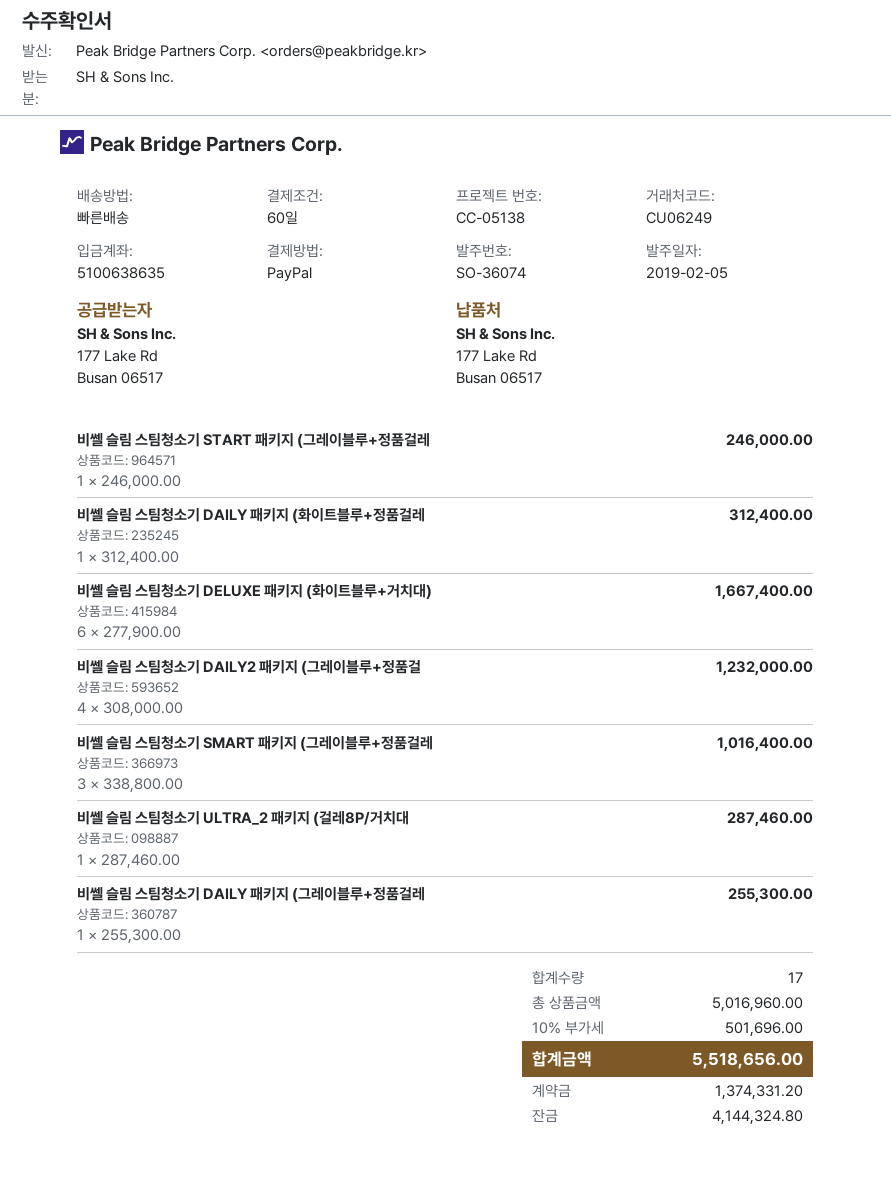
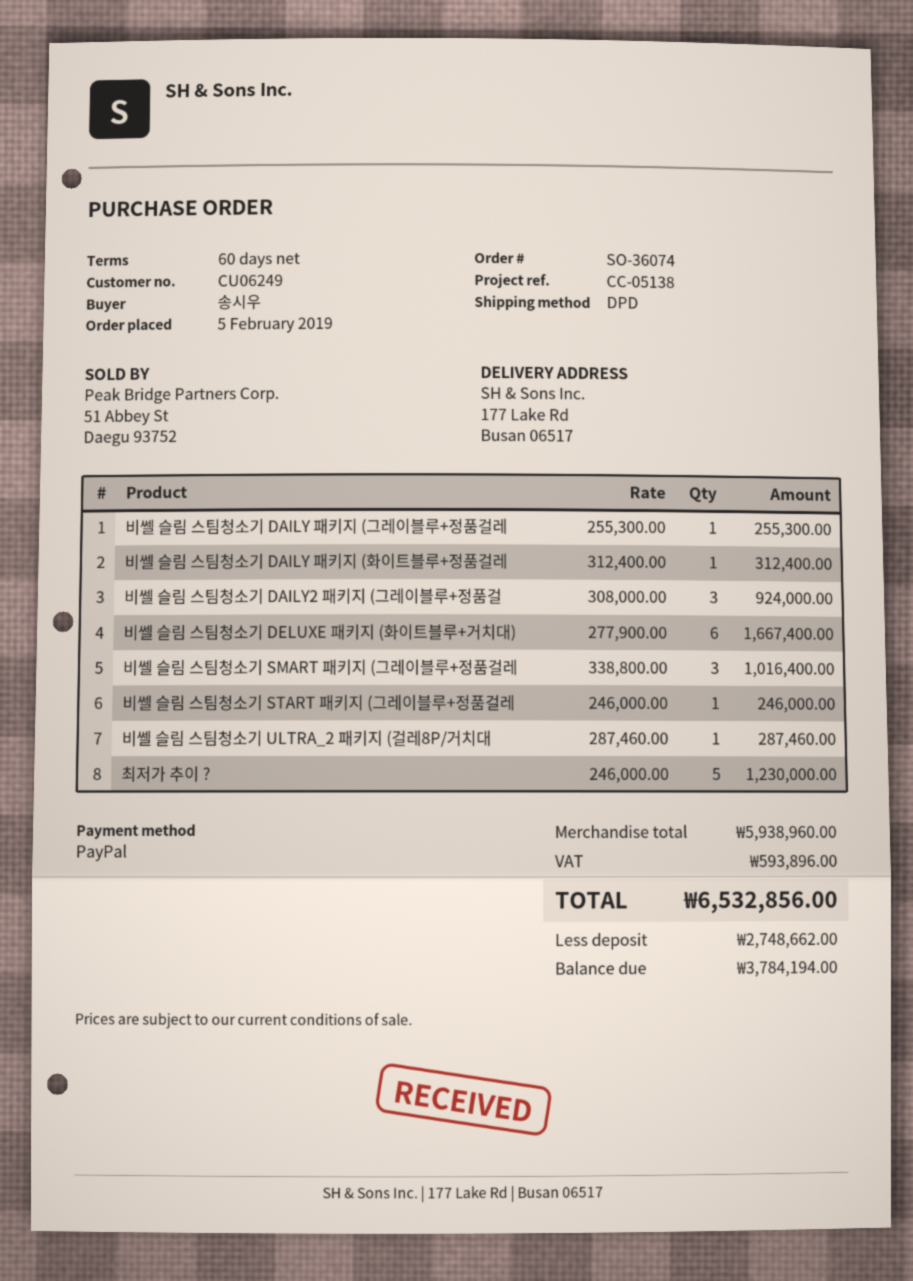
shipping method: express -> DPD
비쎌 슬림 스팀청소기 DAILY2 패키지 (그레이블루+정품걸: 4 x 308000.00 = 1232000.00 -> 3 x 308000.00 = 924000.00
최저가 추이 ?: none -> 5 x 246000.00 = 1230000.00
subtotal: 5016960.00 -> 5938960.00
tax: 501696.00 -> 593896.00
total: 5518656.00 -> 6532856.00
deposit: 1374331.20 -> 2748662.00
balance: 4144324.80 -> 3784194.00

